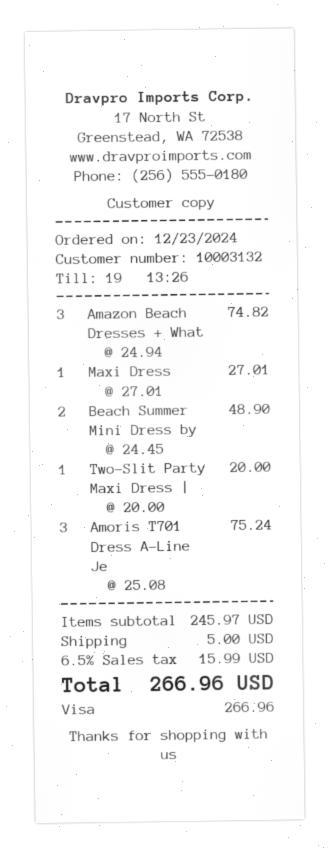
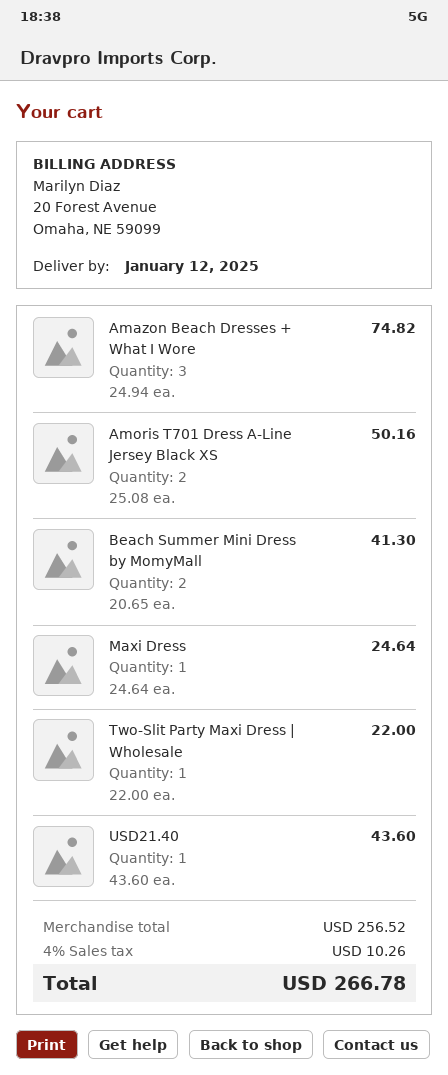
Maxi Dress: 1 x 27.01 = 27.01 -> 1 x 24.64 = 24.64
Beach Summer Mini Dress by: 2 x 24.45 = 48.90 -> 2 x 20.65 = 41.30
Two-Slit Party Maxi Dress |: 1 x 20.00 = 20.00 -> 1 x 22.00 = 22.00
Amoris T701 Dress A-Line Je: 3 x 25.08 = 75.24 -> 2 x 25.08 = 50.16
USD21.40: none -> 1 x 43.60 = 43.60
subtotal: 245.97 -> 256.52
shipping: 5.00 -> none
tax: 6.5% = 15.99 -> 4% = 10.26
total: 266.96 -> 266.78

